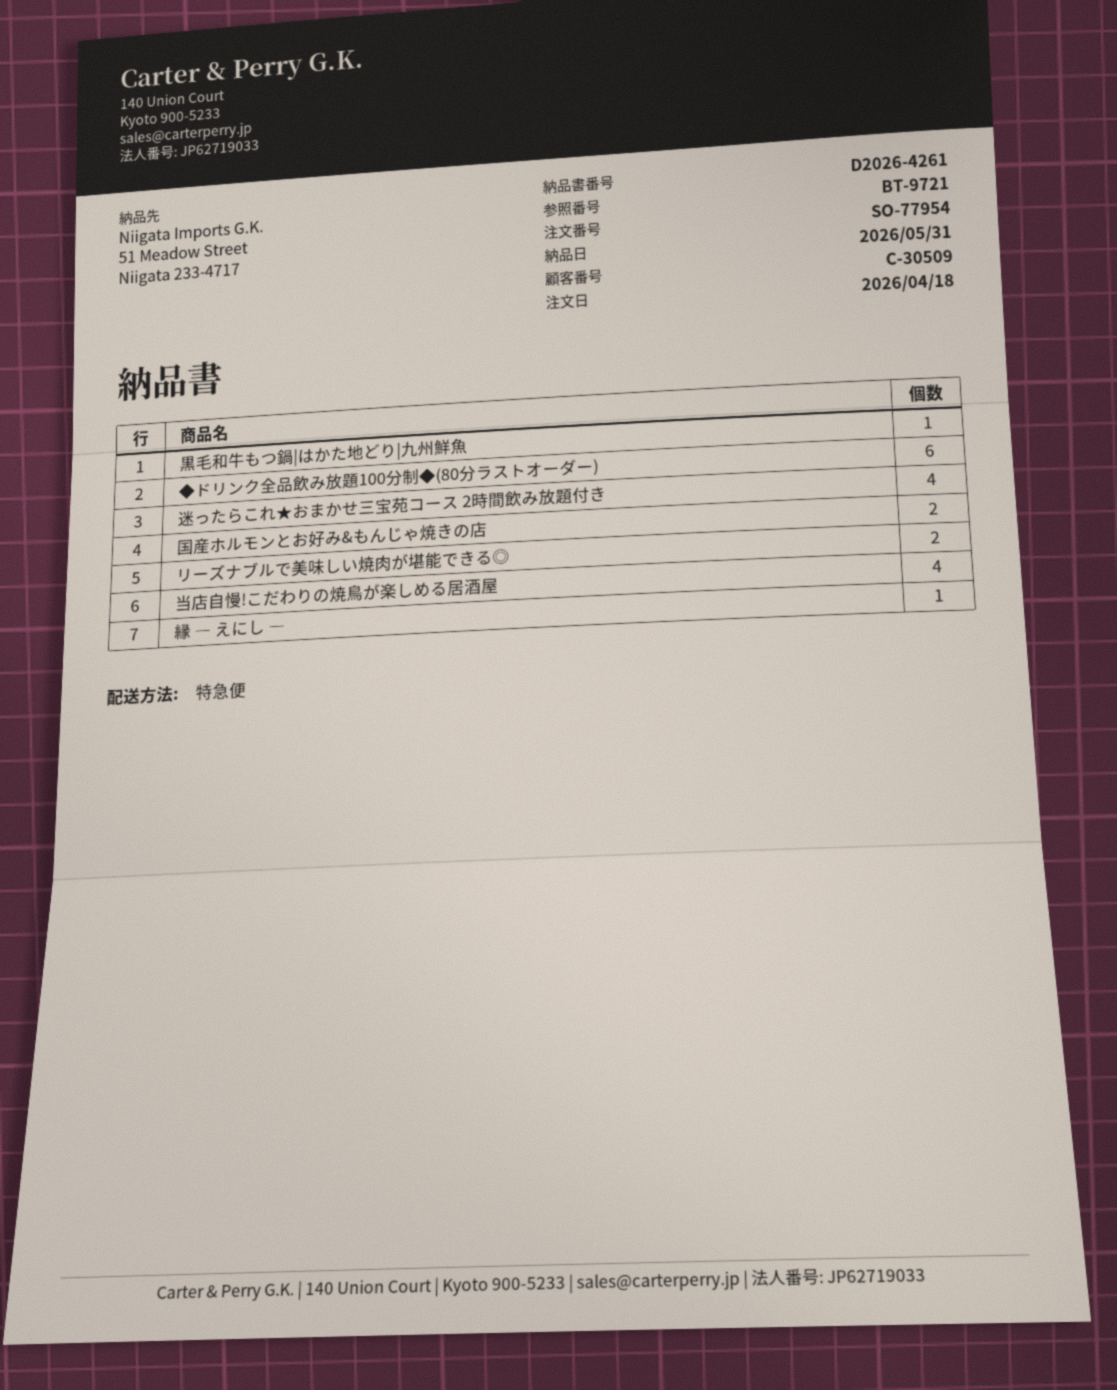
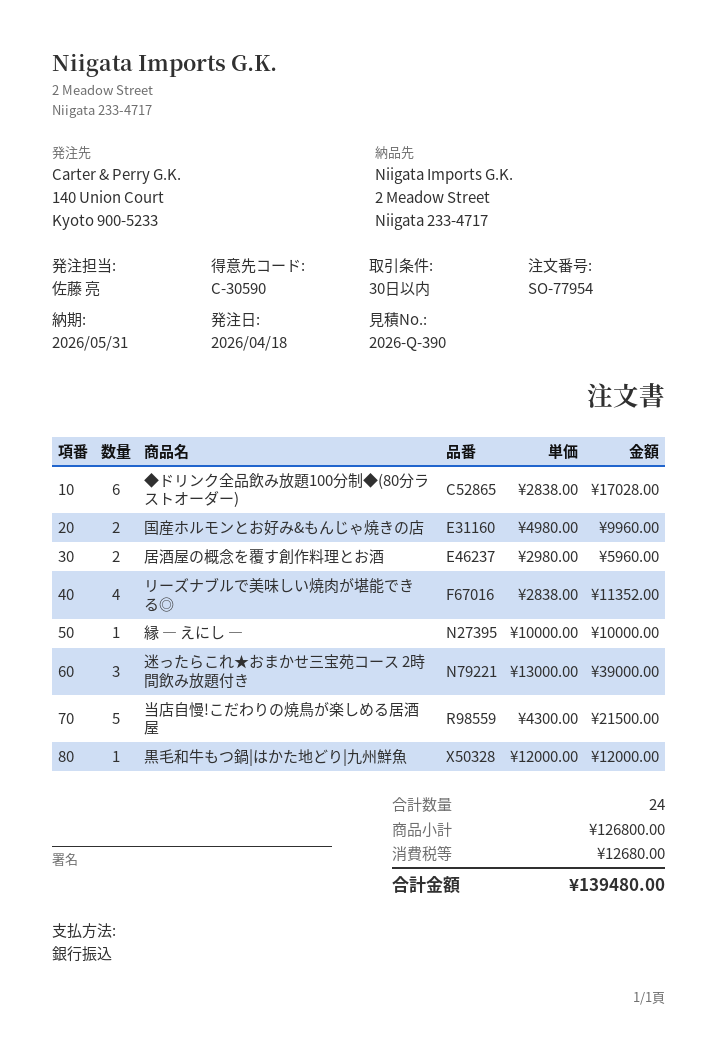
customer number: C-30509 -> C-30590
ship to: 51 Meadow Street, Niigata 233-4717 -> 2 Meadow Street, Niigata 233-4717
迷ったらこれ★おまかせ三宝苑コース 2時間飲み放題付き: 4 -> 3
リーズナブルで美味しい焼肉が堪能できる◎: 2 -> 4
当店自慢!こだわりの焼鳥が楽しめる居酒屋: 4 -> 5
居酒屋の概念を覆す創作料理とお酒: none -> 2

